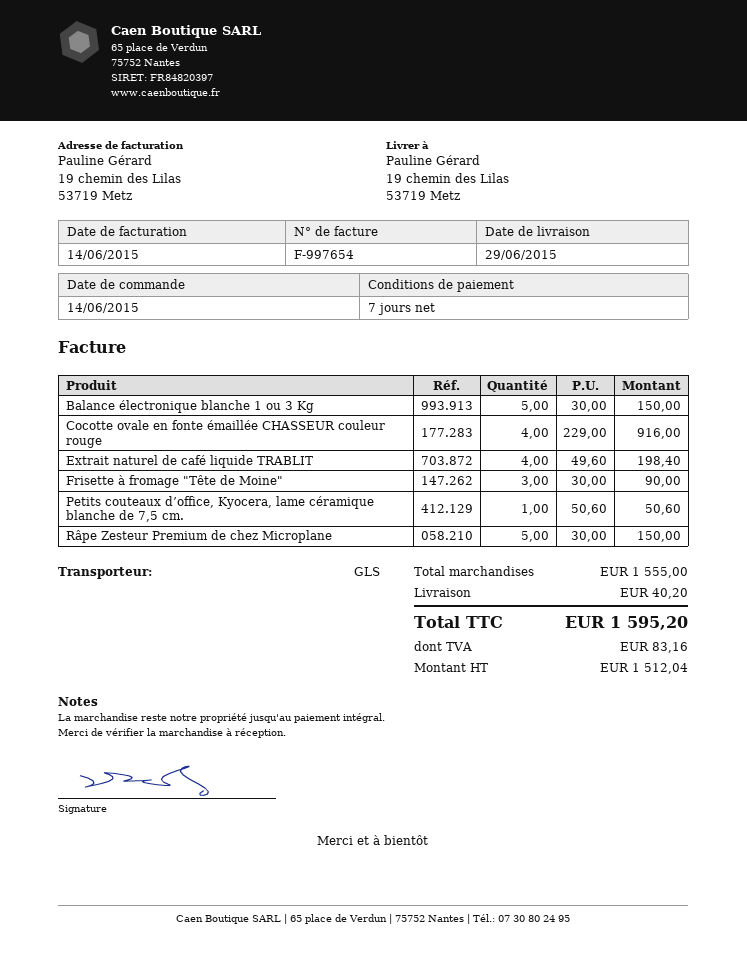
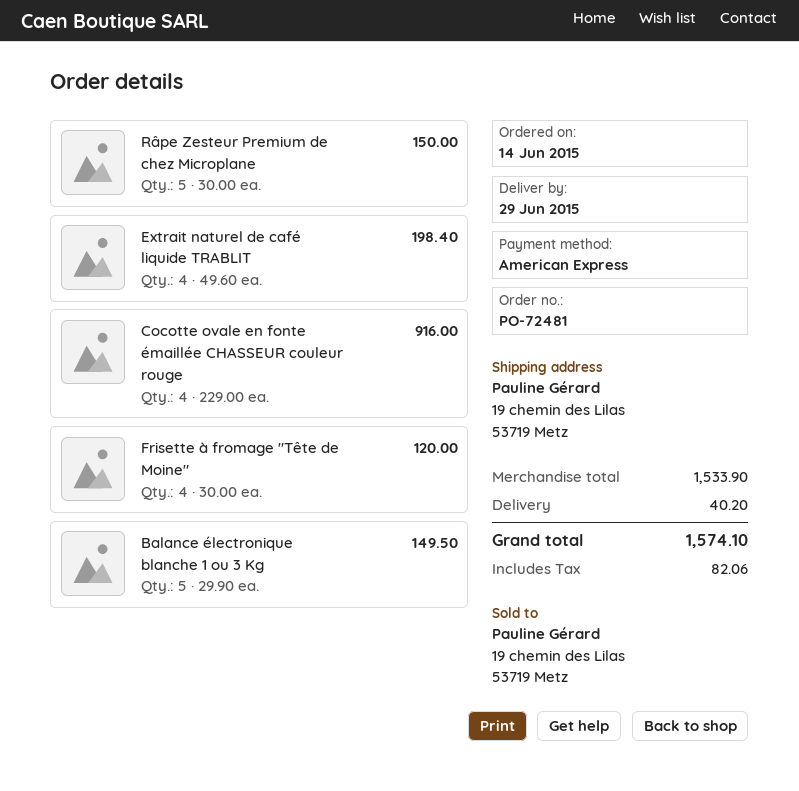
Balance électronique blanche 1 ou 3 Kg: 5 x 30.00 = 150.00 -> 5 x 29.90 = 149.50
Frisette à fromage "Tête de Moine": 3 x 30.00 = 90.00 -> 4 x 30.00 = 120.00
Petits couteaux d’office, Kyocera, lame céramique blanche de 7,5 cm.: 1 x 50.60 = 50.60 -> none
subtotal: 1555.00 -> 1533.90
tax: 83.16 -> 82.06
total: 1595.20 -> 1574.10

